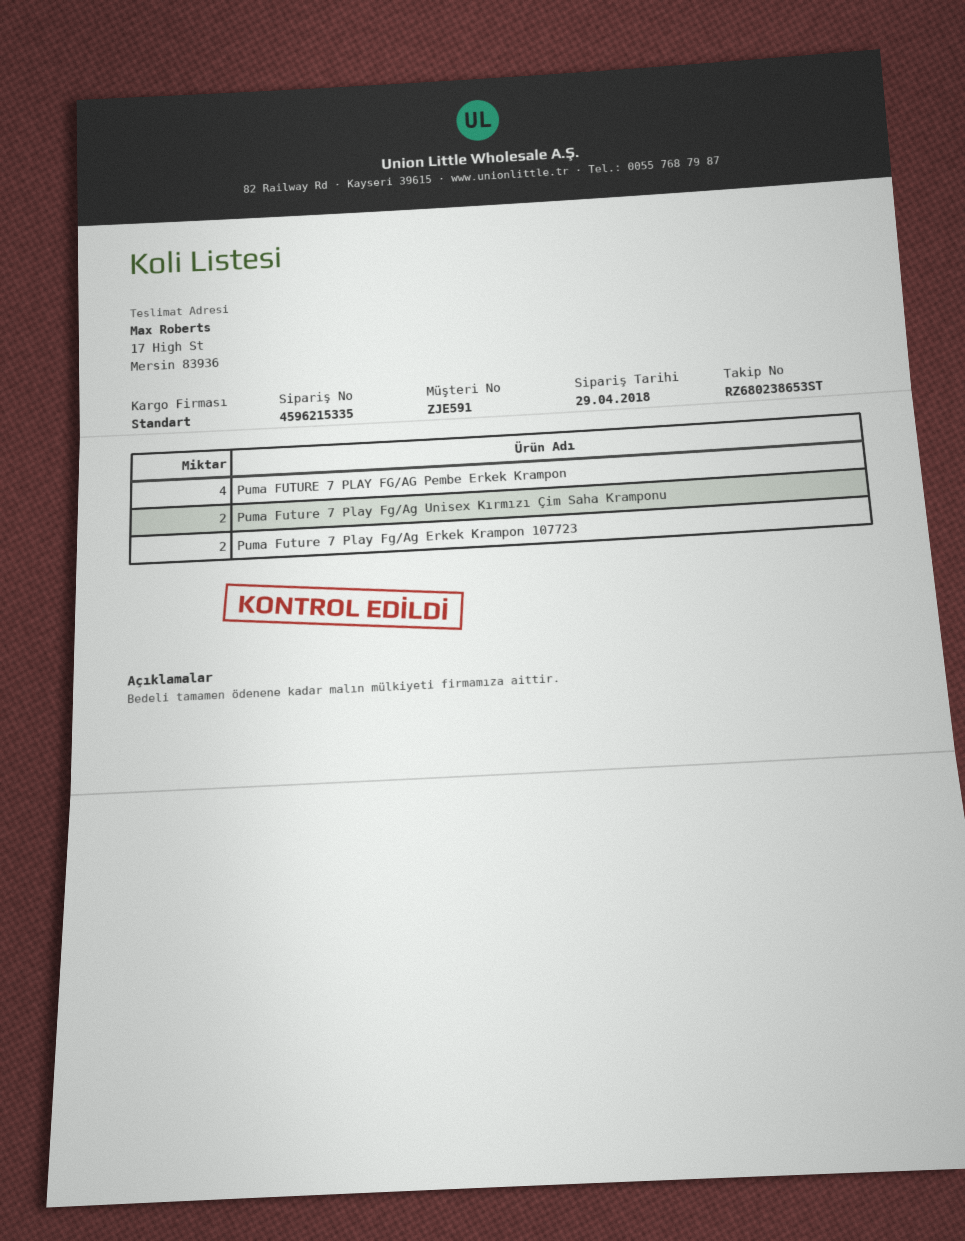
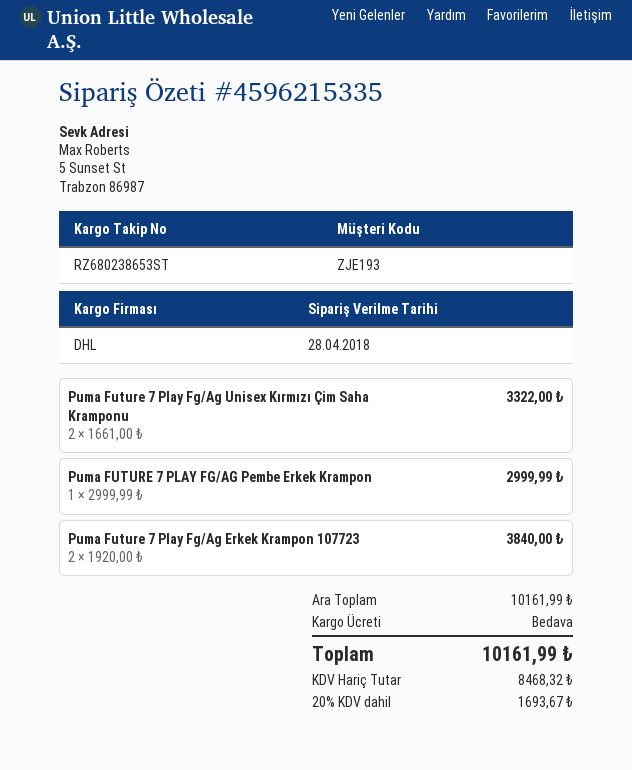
order date: 2018-04-29 -> 2018-04-28
customer number: ZJE591 -> ZJE193
shipping method: standard -> DHL
ship to: 17 High St, Mersin 83936 -> 5 Sunset St, Trabzon 86987
Puma FUTURE 7 PLAY FG/AG Pembe Erkek Krampon: 4 -> 1

